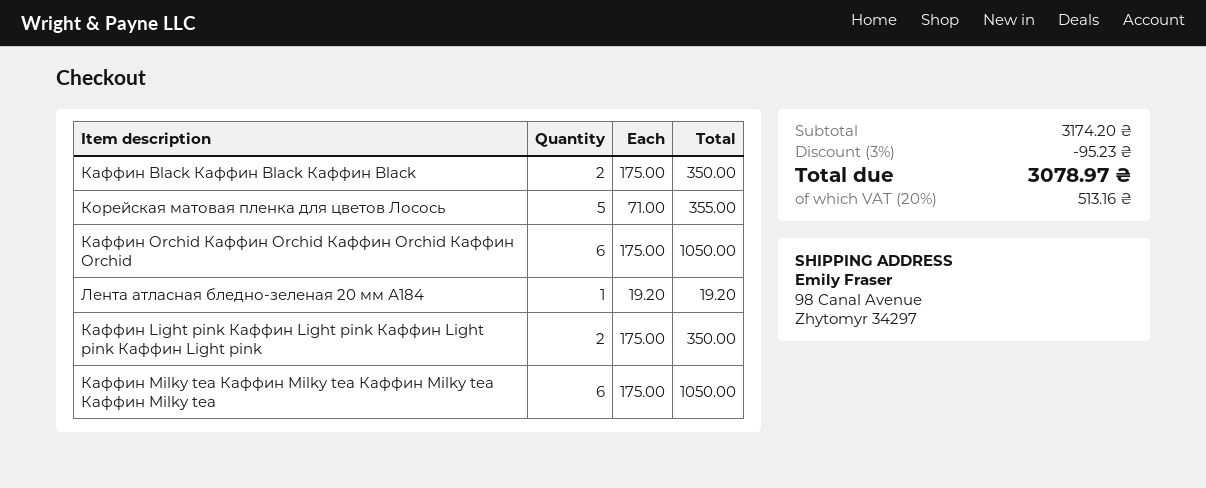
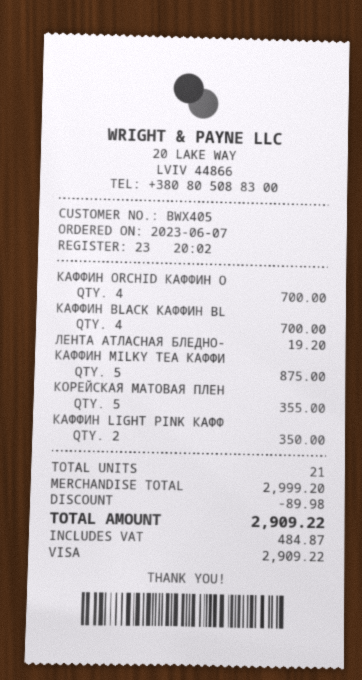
Каффин Black Каффин Black Каффин Black: 2 for 350.00 -> 4 for 700.00
Каффин Orchid Каффин Orchid Каффин Orchid Каффин Orchid: 6 for 1050.00 -> 4 for 700.00
Каффин Milky tea Каффин Milky tea Каффин Milky tea Каффин Milky tea: 6 for 1050.00 -> 5 for 875.00
subtotal: 3174.20 -> 2999.20
discount: 95.23 -> 89.98
tax: 513.16 -> 484.87
total: 3078.97 -> 2909.22

